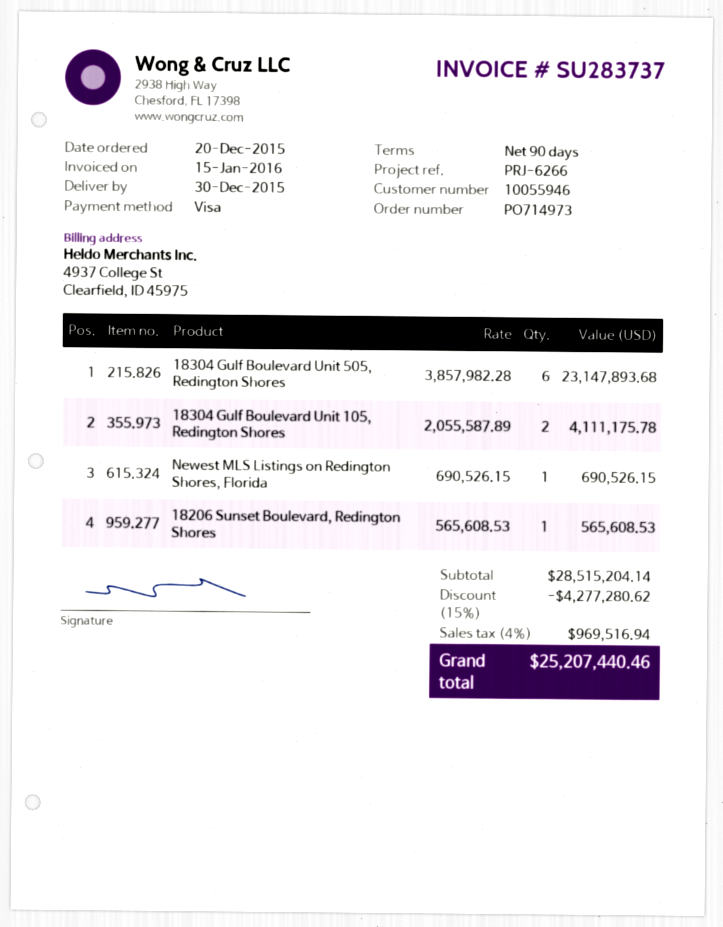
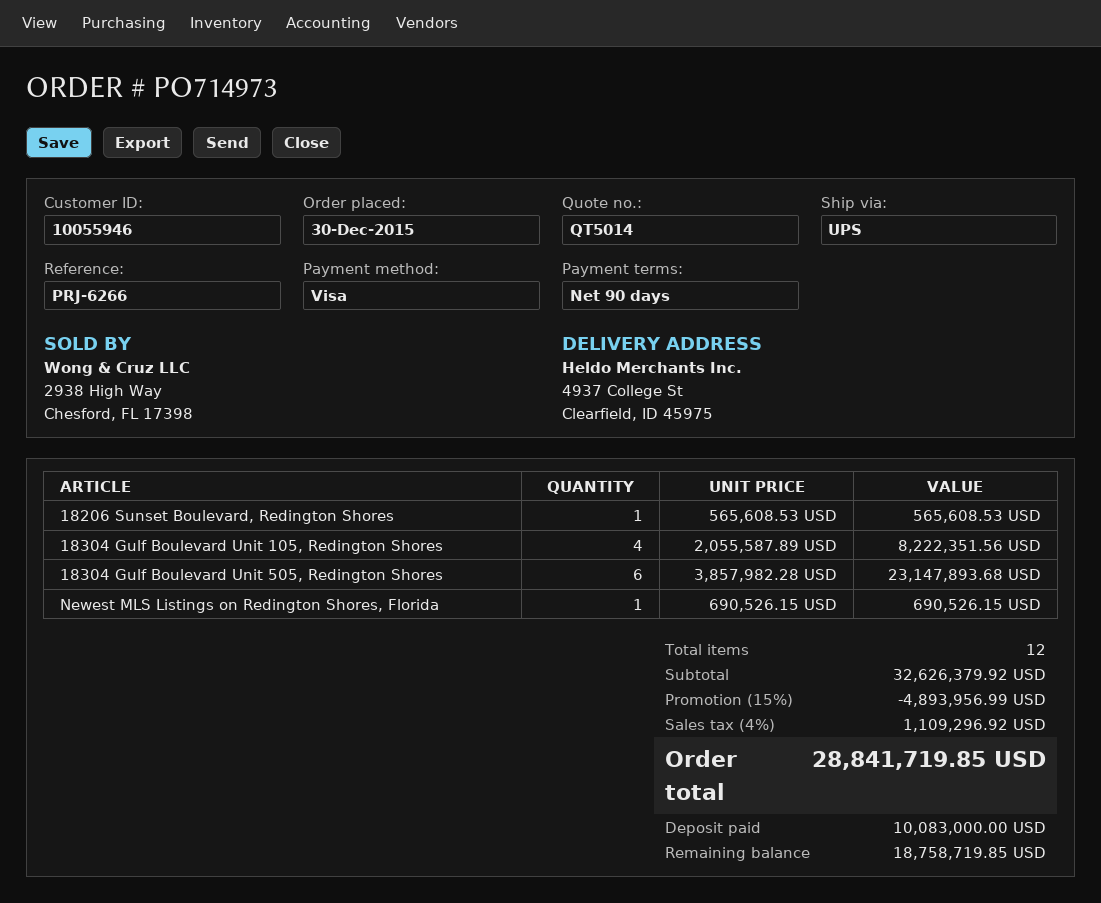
order date: 2015-12-20 -> 2015-12-30
18304 Gulf Boulevard Unit 105, Redington Shores: 2 x 2055587.89 = 4111175.78 -> 4 x 2055587.89 = 8222351.56
subtotal: 28515204.14 -> 32626379.92
discount: 15% = 4277280.62 -> 15% = 4893956.99
tax: 4% = 969516.94 -> 4% = 1109296.92
total: 25207440.46 -> 28841719.85

